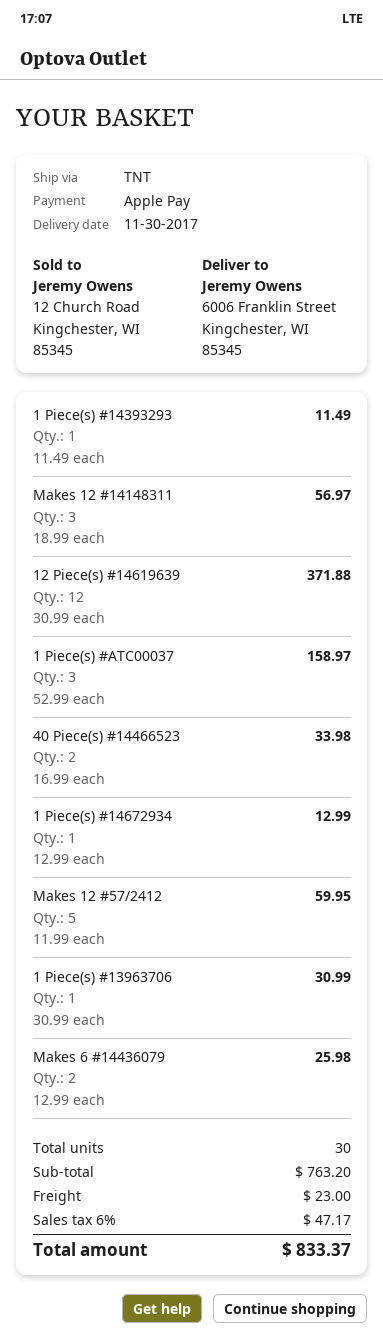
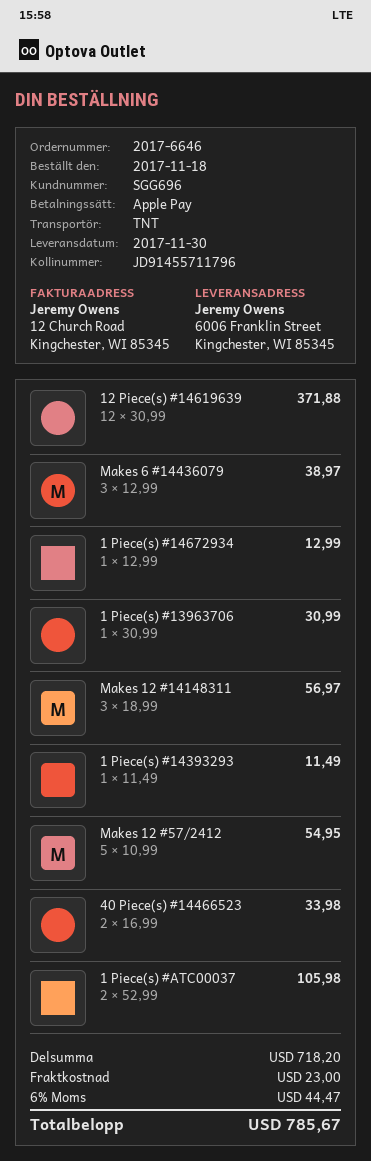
1 Piece(s) #ATC00037: 3 x 52.99 = 158.97 -> 2 x 52.99 = 105.98
Makes 12 #57/2412: 5 x 11.99 = 59.95 -> 5 x 10.99 = 54.95
Makes 6 #14436079: 2 x 12.99 = 25.98 -> 3 x 12.99 = 38.97
subtotal: 763.20 -> 718.20
tax: 6% = 47.17 -> 6% = 44.47
total: 833.37 -> 785.67

